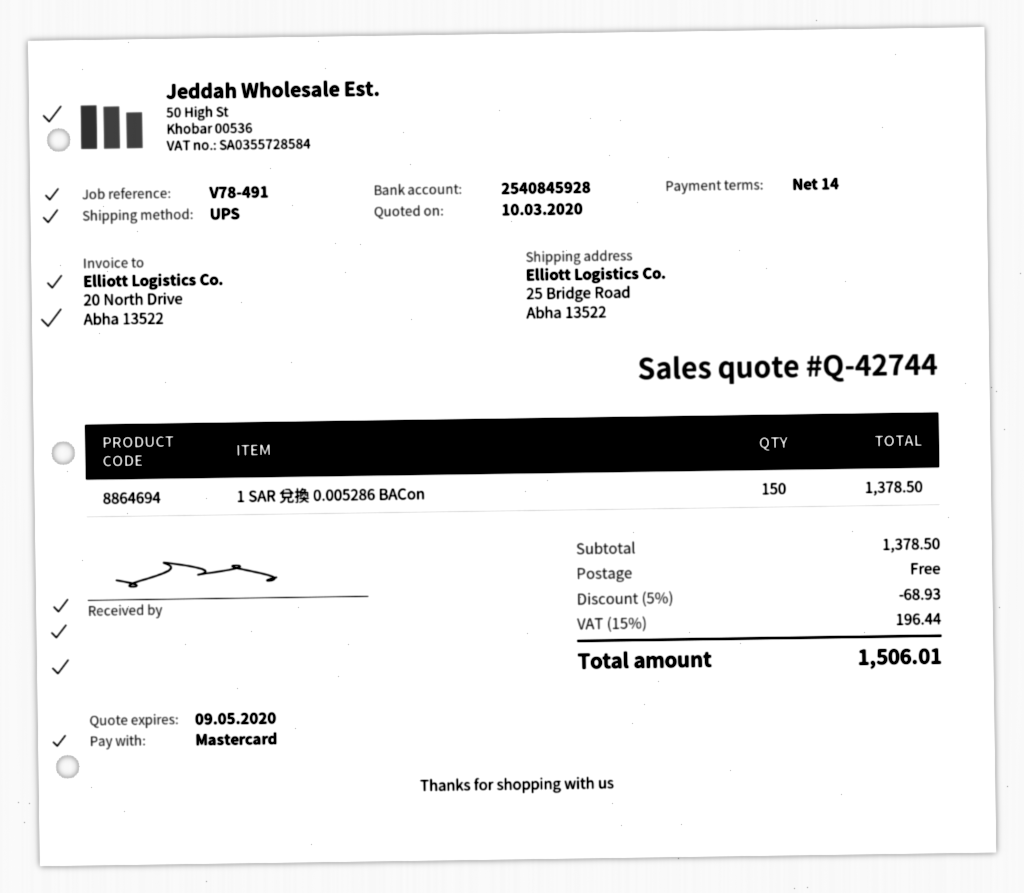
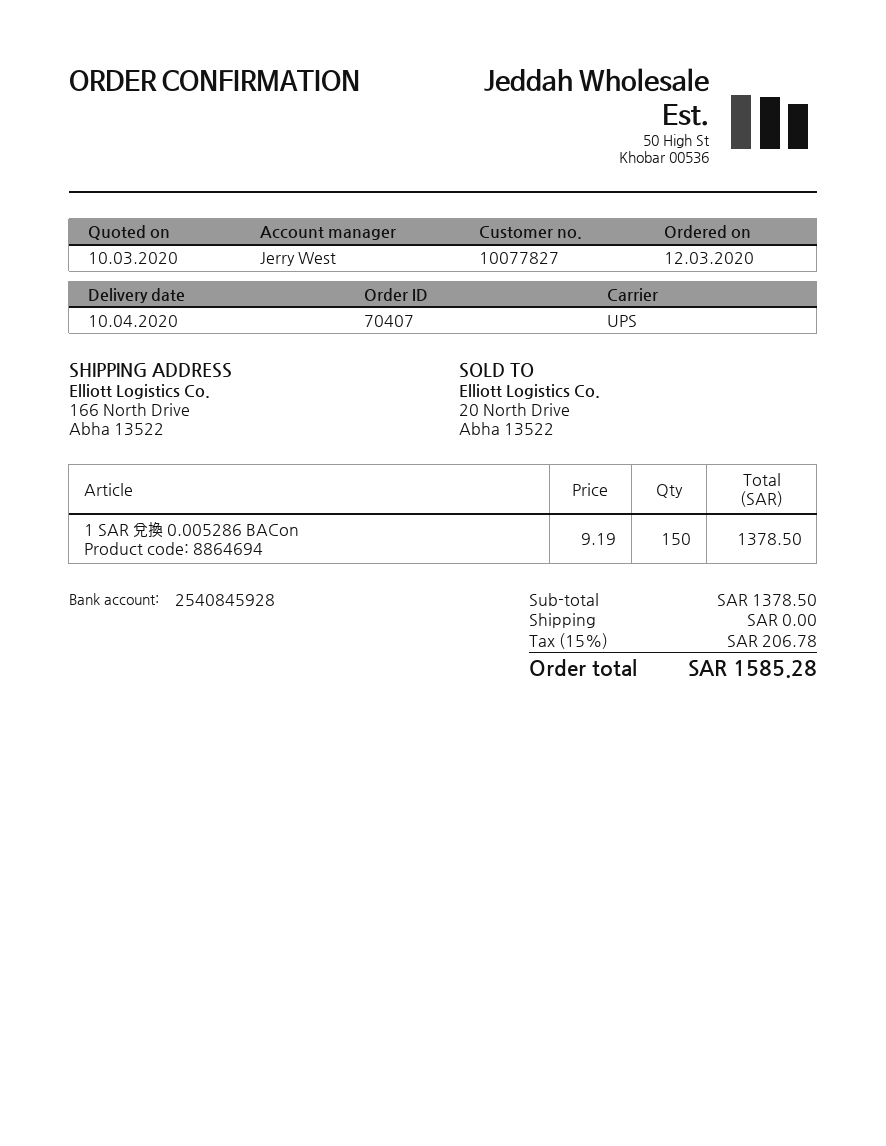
ship to: 25 Bridge Road, Abha 13522 -> 166 North Drive, Abha 13522
discount: 5% = 68.93 -> none
tax: 15% = 196.44 -> 15% = 206.78
total: 1506.01 -> 1585.28

